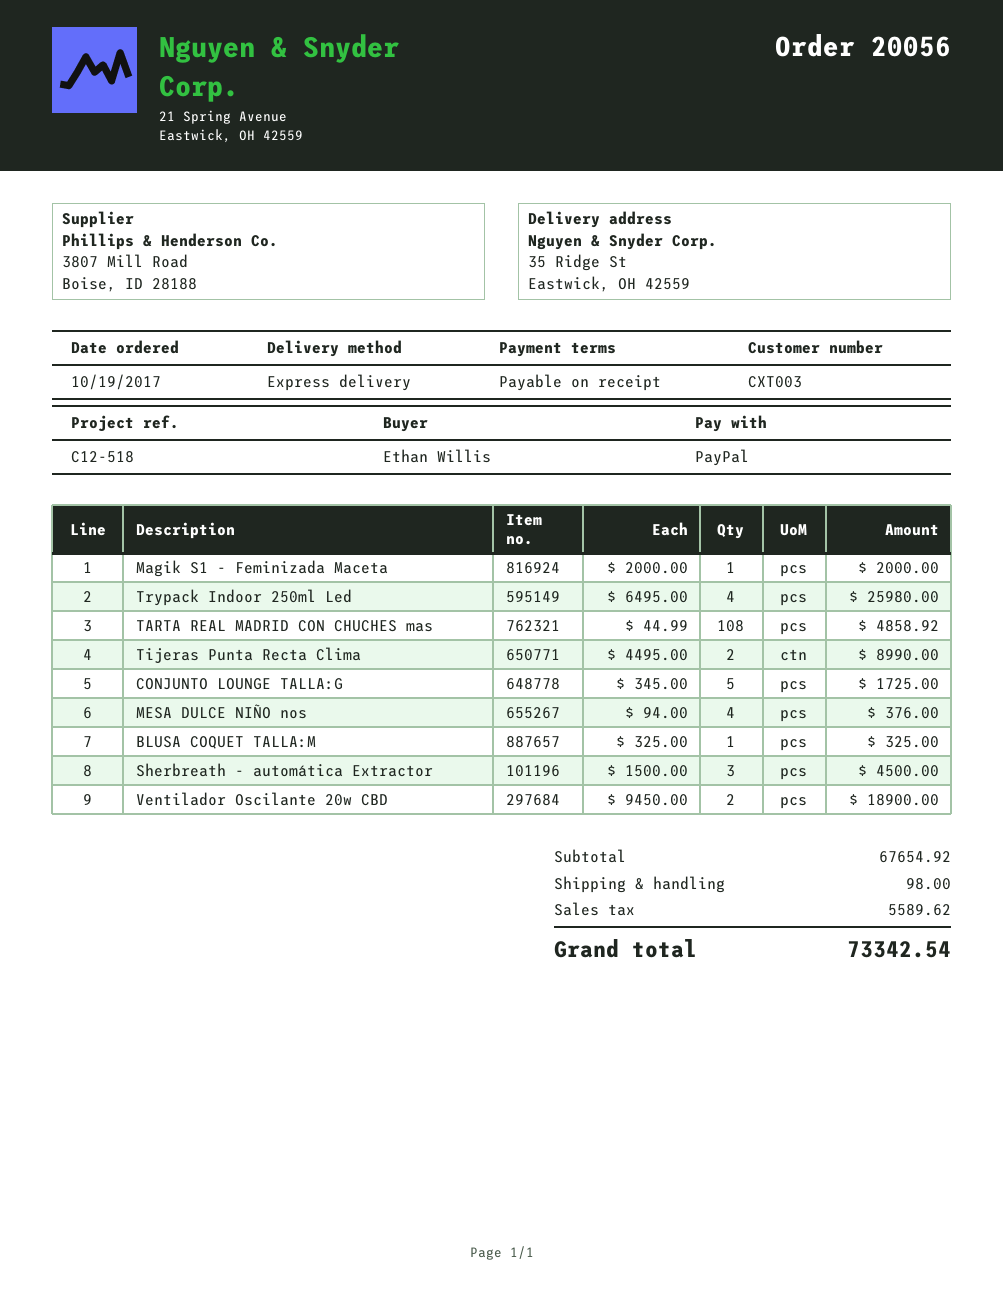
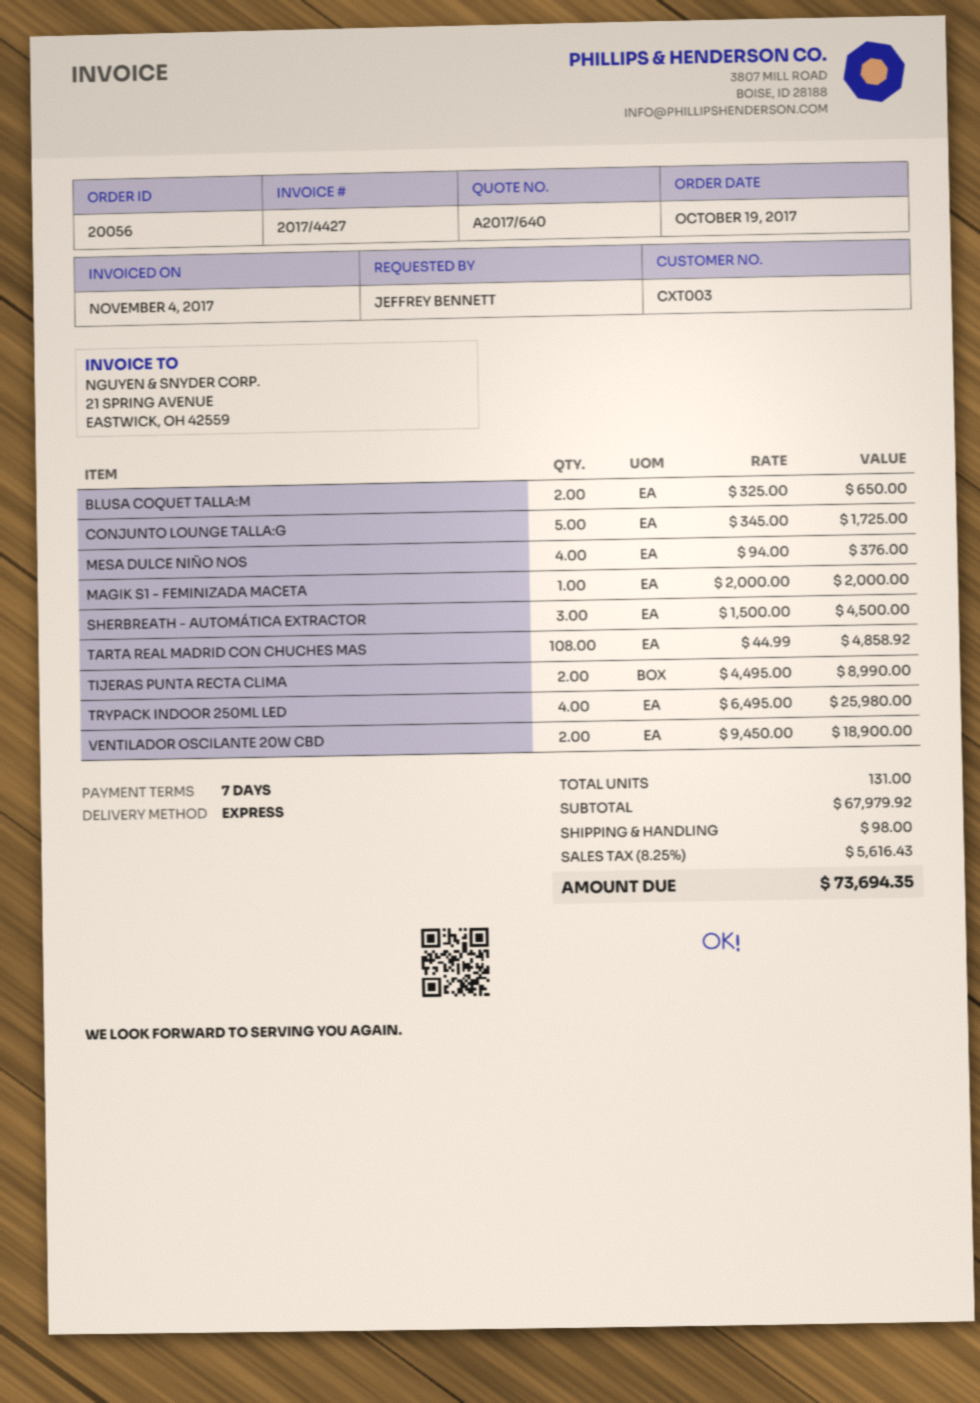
payment terms: on receipt -> 7 days
ordered by: Ethan Willis -> JEFFREY BENNETT
BLUSA COQUET TALLA:M: 1 x 325.00 = 325.00 -> 2 x 325.00 = 650.00
subtotal: 67654.92 -> 67979.92
tax: 5589.62 -> 5616.43
total: 73342.54 -> 73694.35

